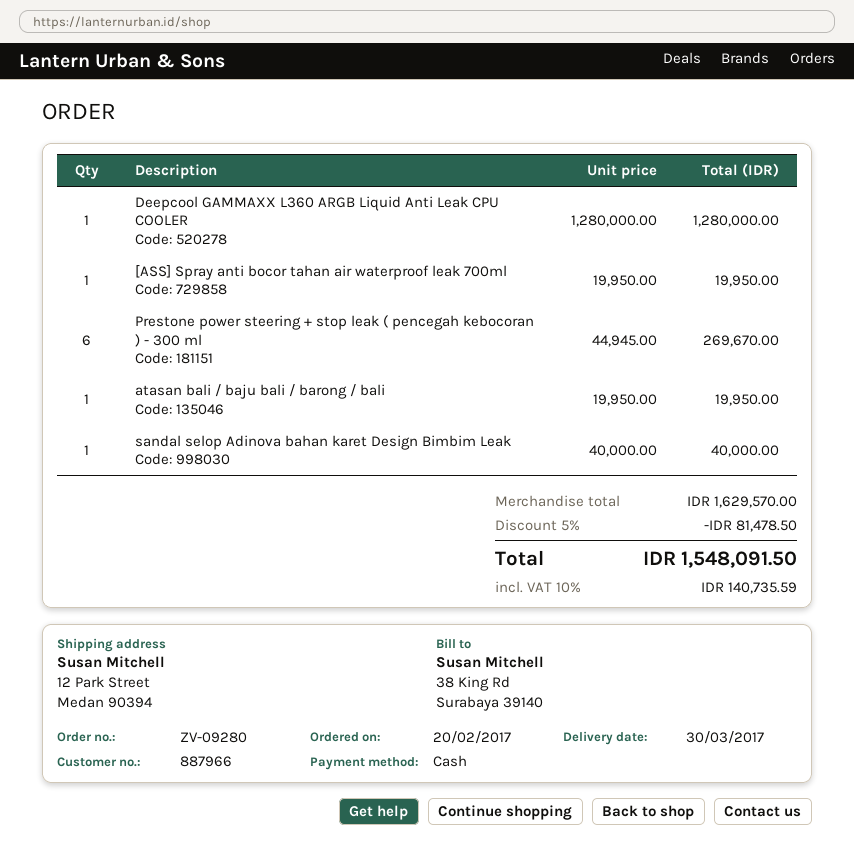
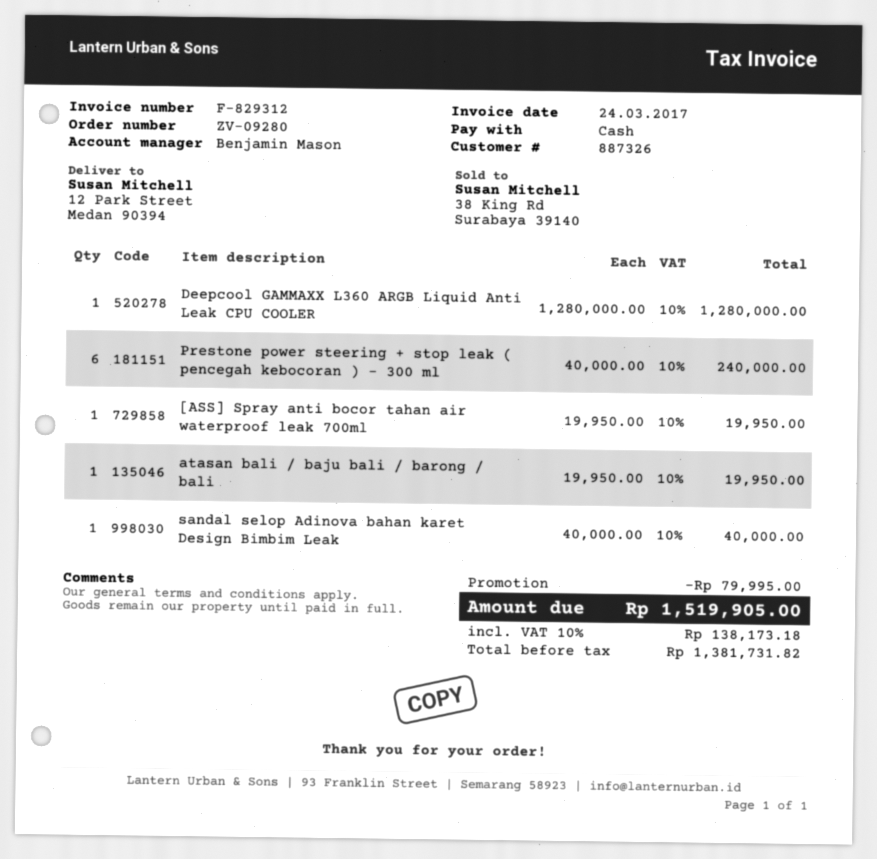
customer number: 887966 -> 887326
Prestone power steering + stop leak ( pencegah kebocoran ) - 300 ml: 6 x 44945.00 = 269670.00 -> 6 x 40000.00 = 240000.00
discount: 81478.50 -> 79995.00
tax: 10% = 140735.59 -> 10% = 138173.18
total: 1548091.50 -> 1519905.00

